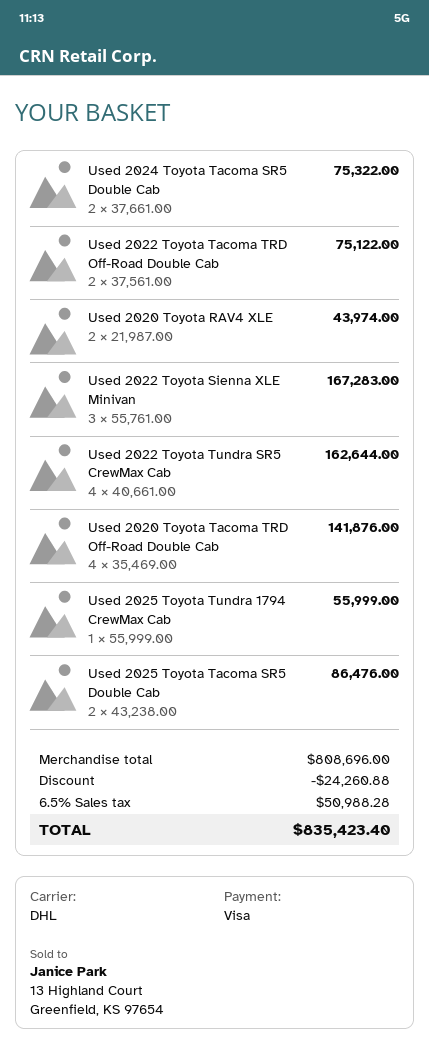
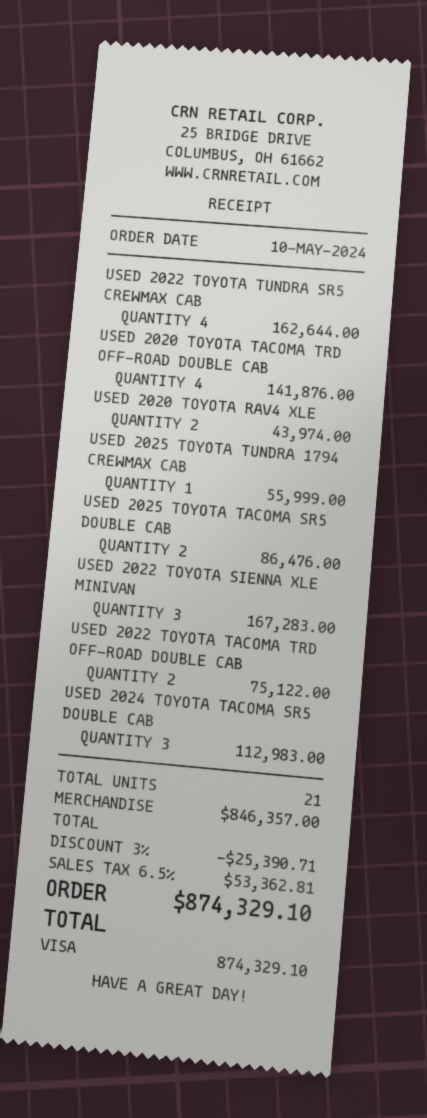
Used 2024 Toyota Tacoma SR5 Double Cab: 2 for 75322.00 -> 3 for 112983.00
subtotal: 808696.00 -> 846357.00
discount: 24260.88 -> 25390.71
tax: 6.5% = 50988.28 -> 6.5% = 53362.81
total: 835423.40 -> 874329.10

